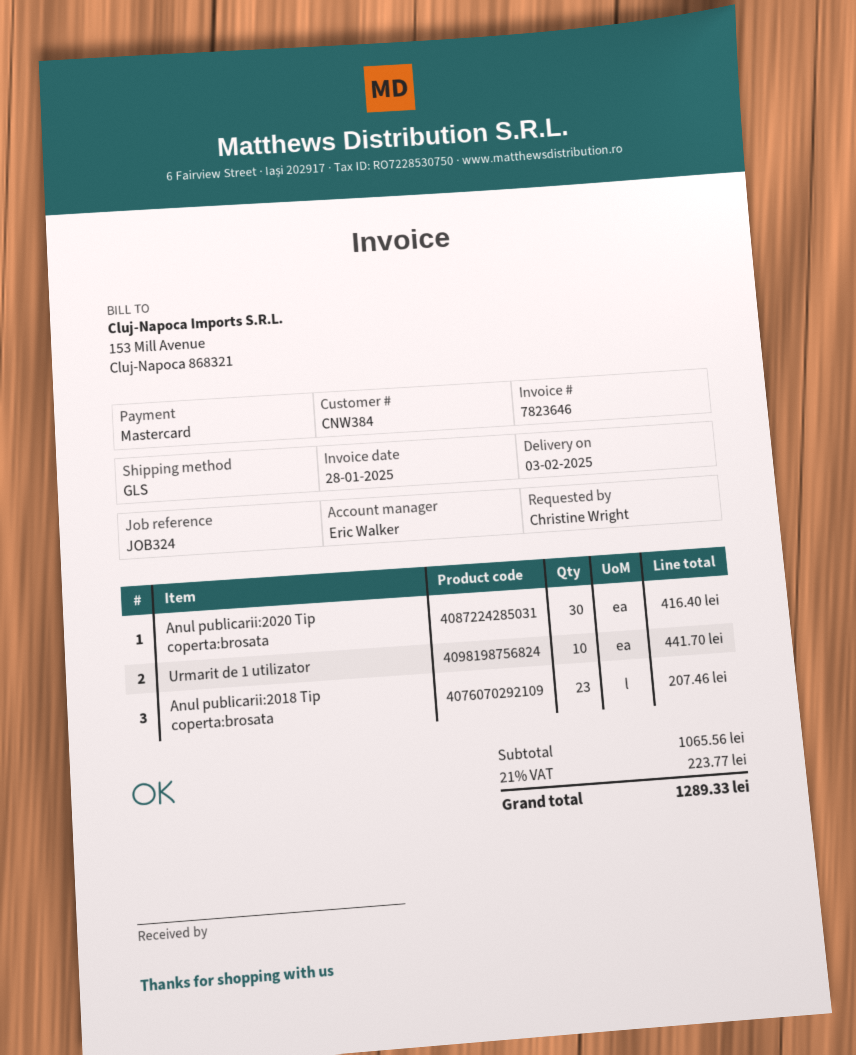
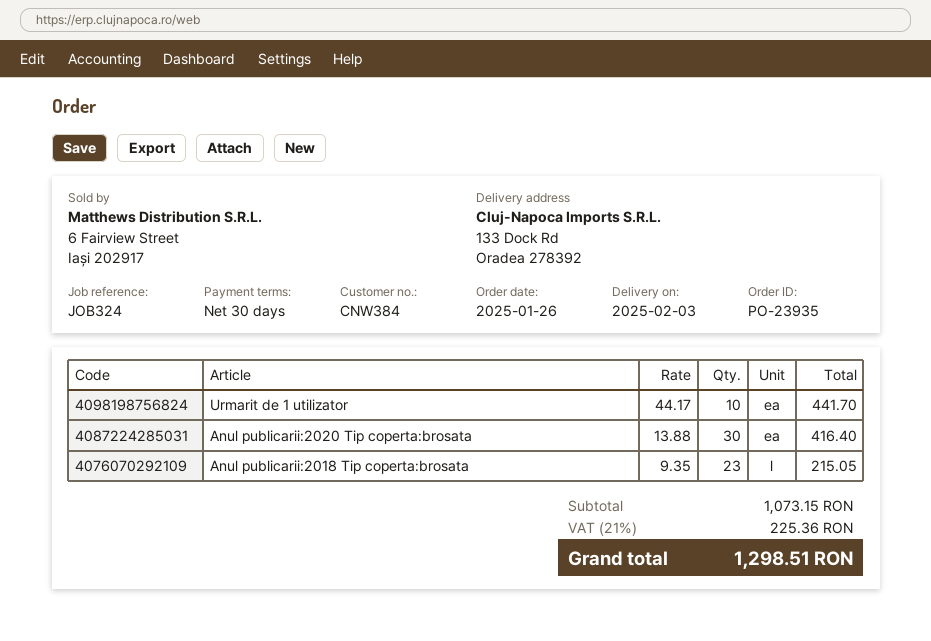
Anul publicarii:2018 Tip coperta:brosata: 23 for 207.46 -> 23 for 215.05
subtotal: 1065.56 -> 1073.15
tax: 21% = 223.77 -> 21% = 225.36
total: 1289.33 -> 1298.51

